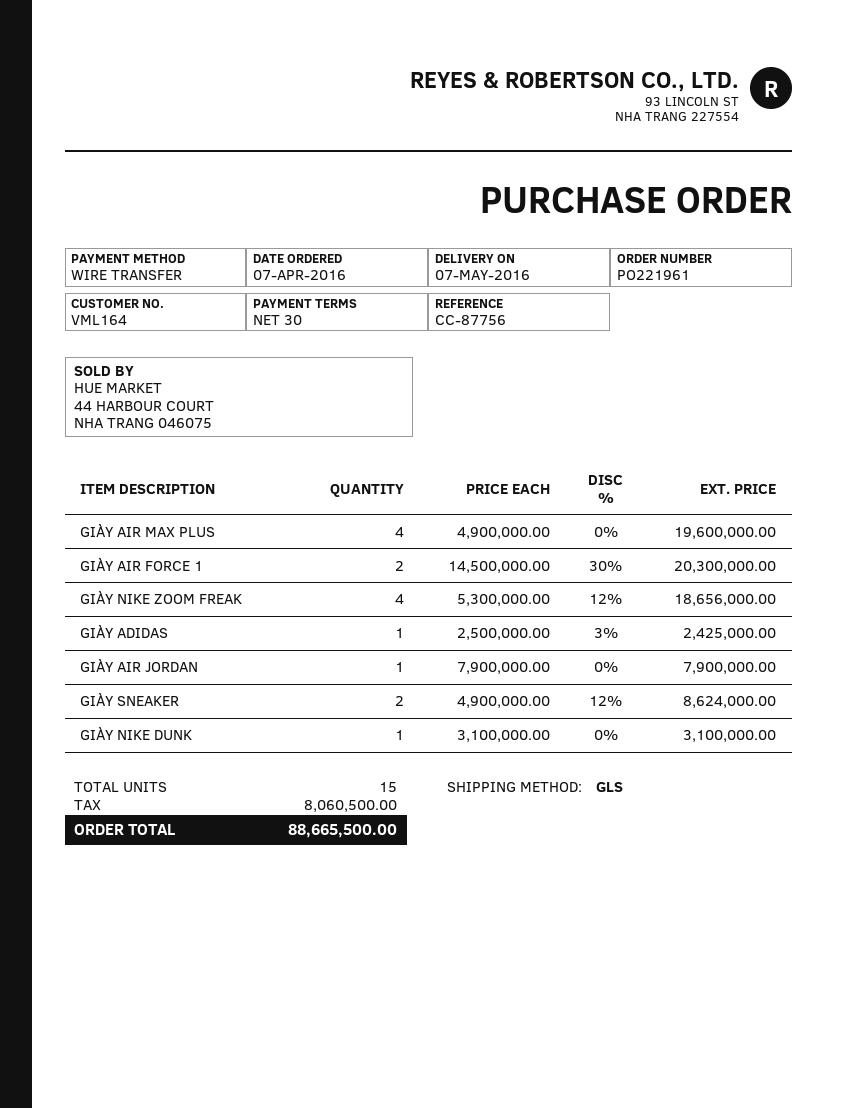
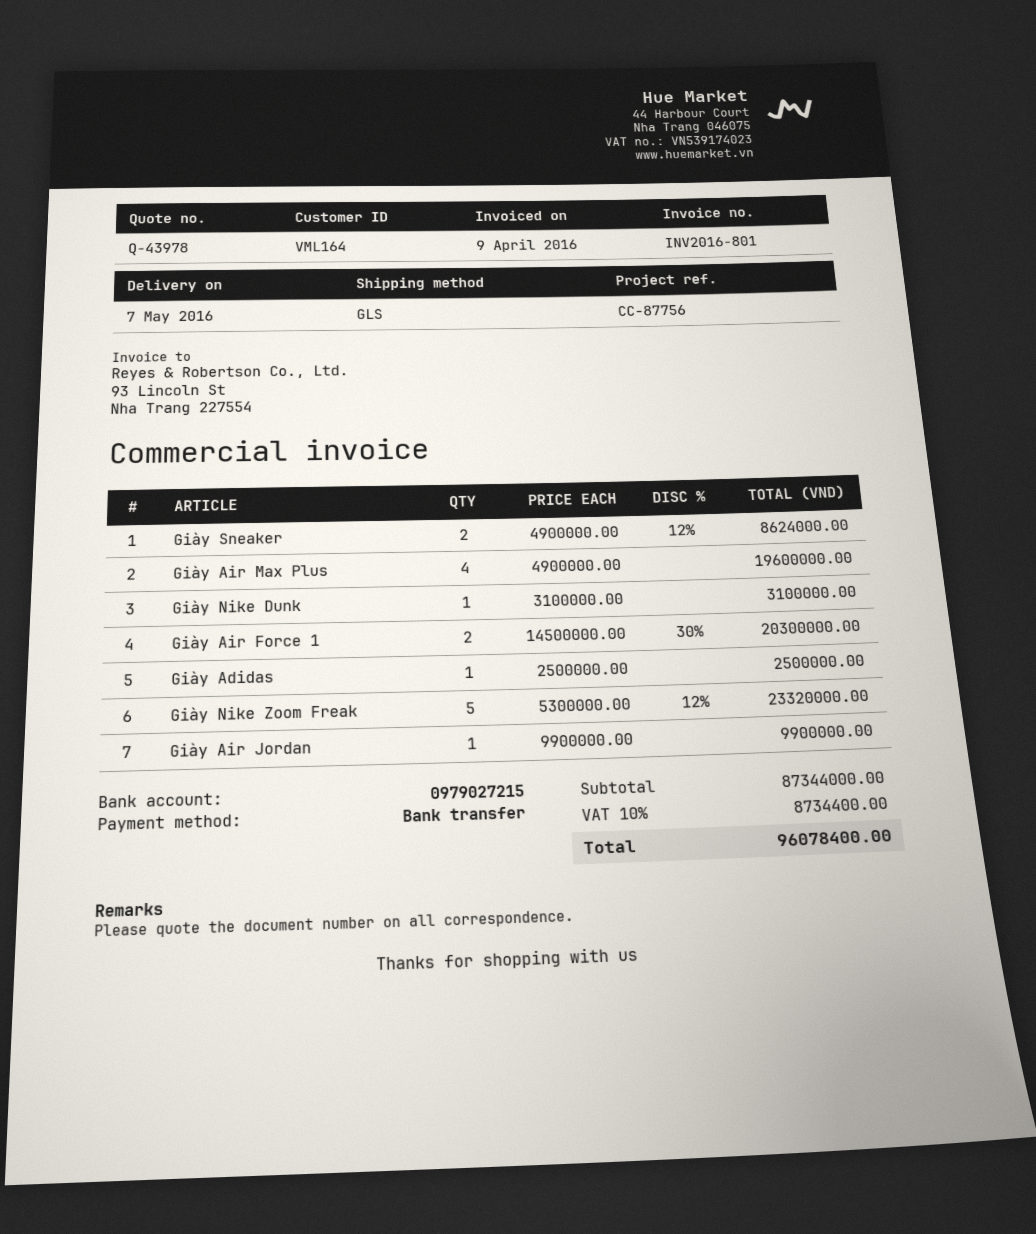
GIÀY NIKE ZOOM FREAK: 4 x 5300000.00 - 12% = 18656000.00 -> 5 x 5300000.00 - 12% = 23320000.00
GIÀY ADIDAS: 1 x 2500000.00 - 3% = 2425000.00 -> 1 x 2500000.00 = 2500000.00
GIÀY AIR JORDAN: 1 x 7900000.00 = 7900000.00 -> 1 x 9900000.00 = 9900000.00
tax: 8060500.00 -> 8734400.00
total: 88665500.00 -> 96078400.00

